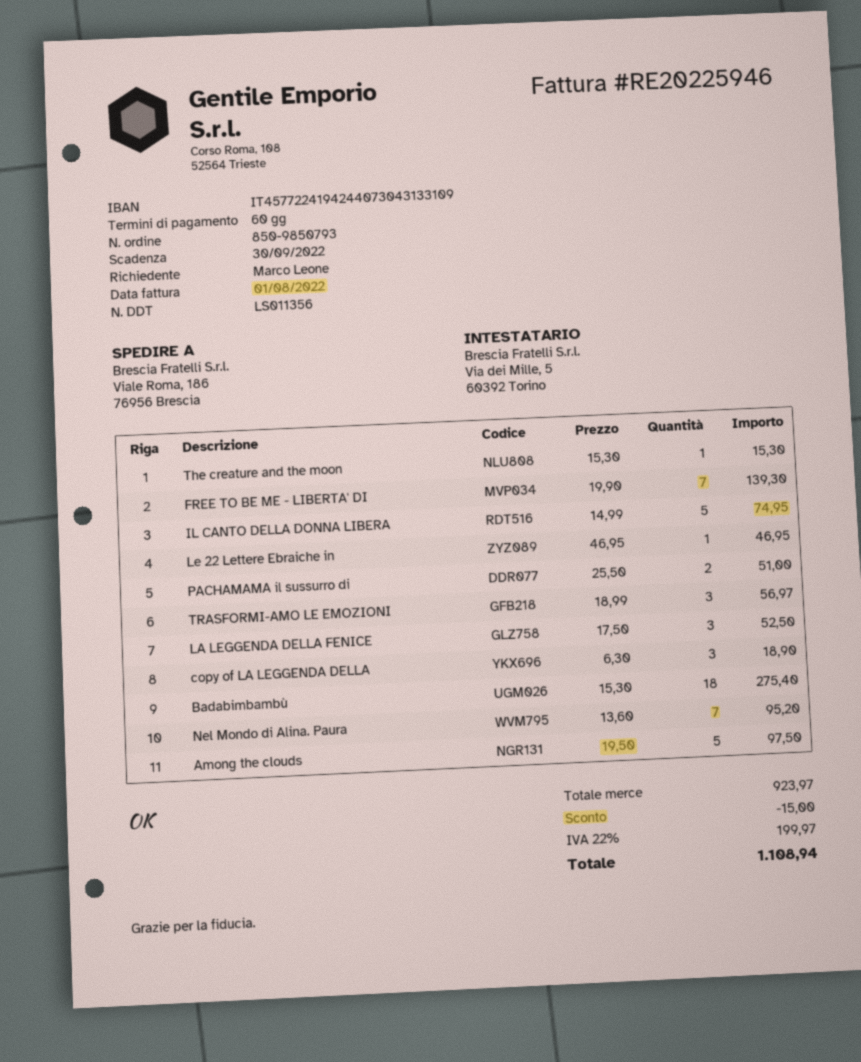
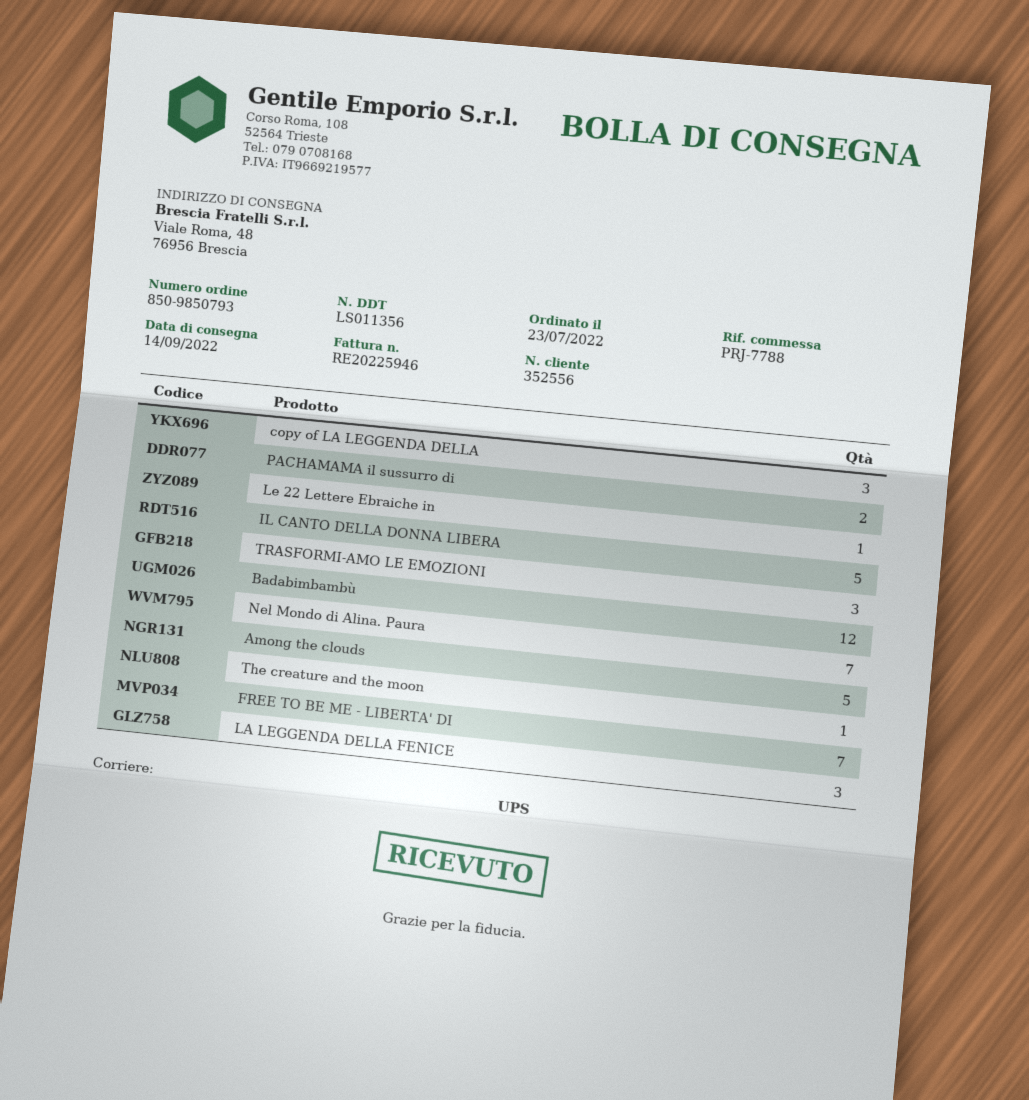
ship to: Viale Roma, 186, 76956 Brescia -> Viale Roma, 48, 76956 Brescia
Badabimbambù: 18 -> 12

